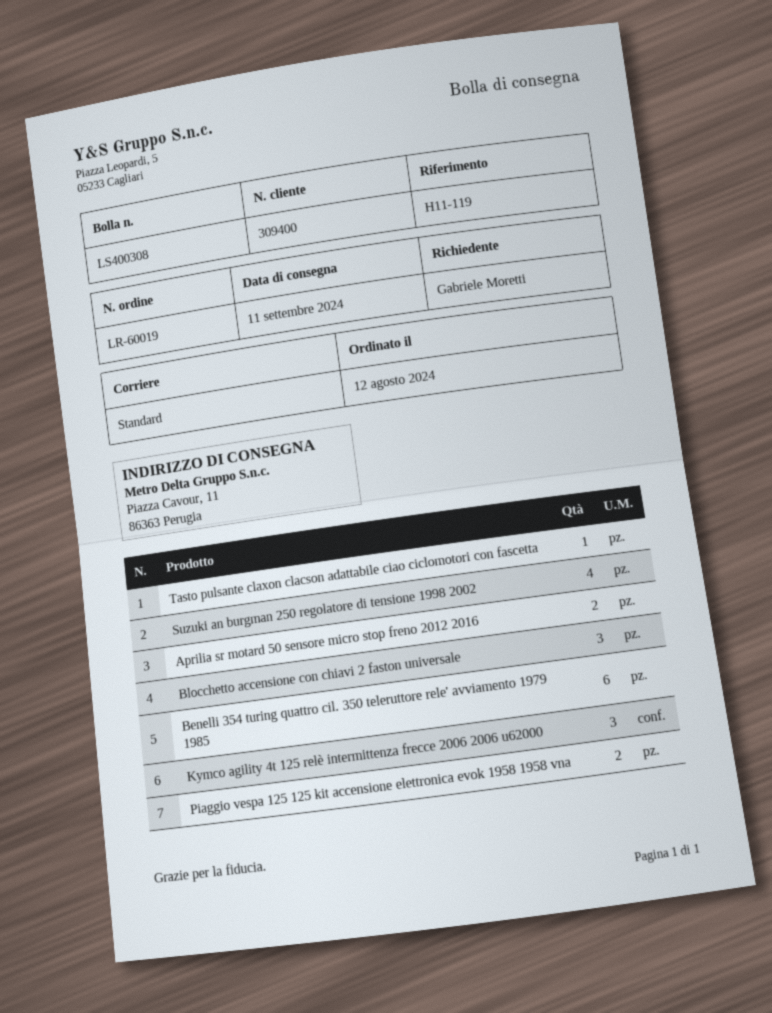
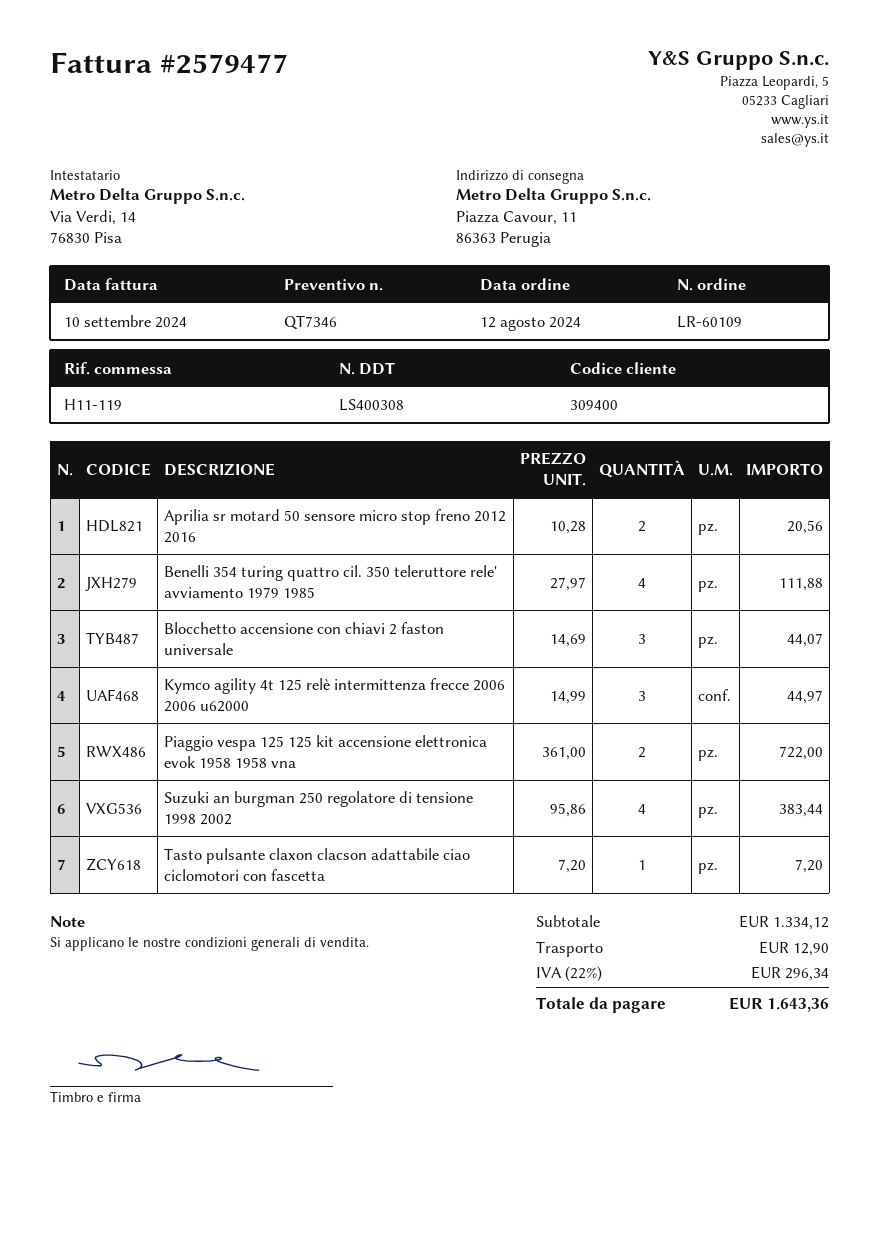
order number: LR-60019 -> LR-60109
Benelli 354 turing quattro cil. 350 teleruttore rele' avviamento 1979 1985: 6 -> 4

